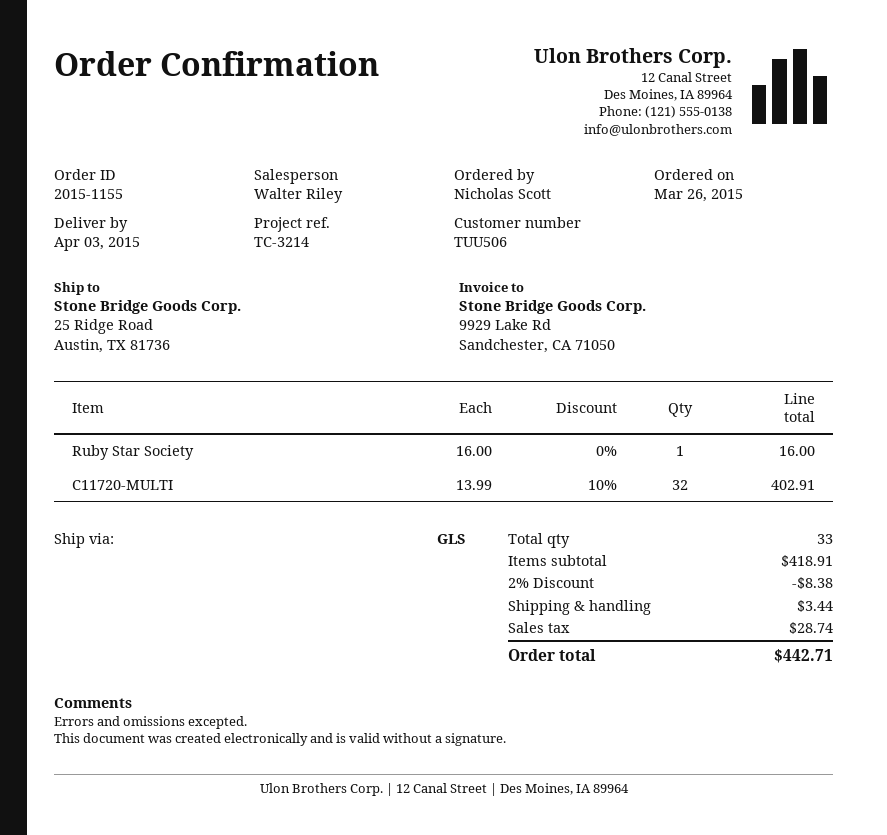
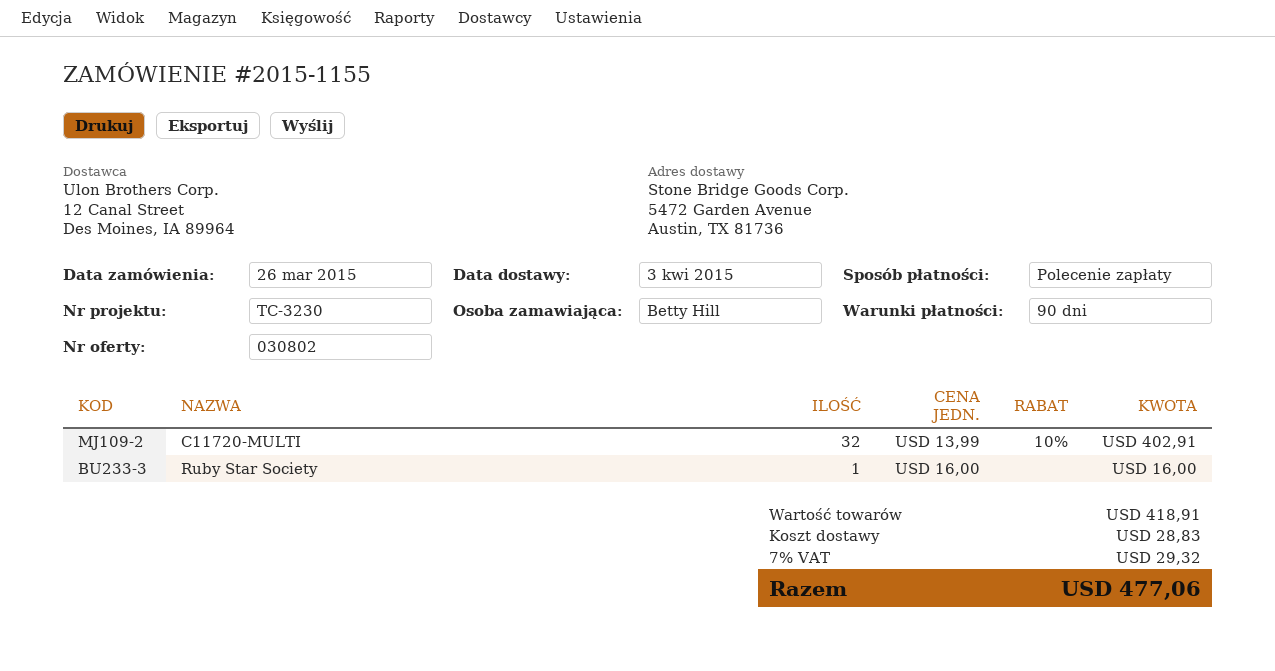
reference: TC-3214 -> TC-3230
ordered by: Nicholas Scott -> Betty Hill
ship to: 25 Ridge Road, Austin, TX 81736 -> 5472 Garden Avenue, Austin, TX 81736
discount: 2% = 8.38 -> none
shipping: 3.44 -> 28.83
tax: 28.74 -> 29.32
total: 442.71 -> 477.06

